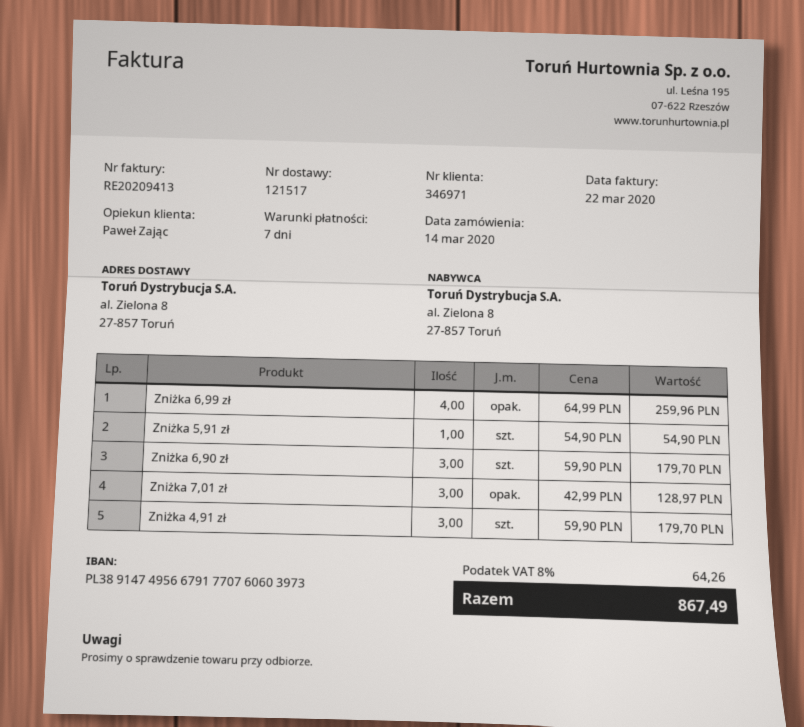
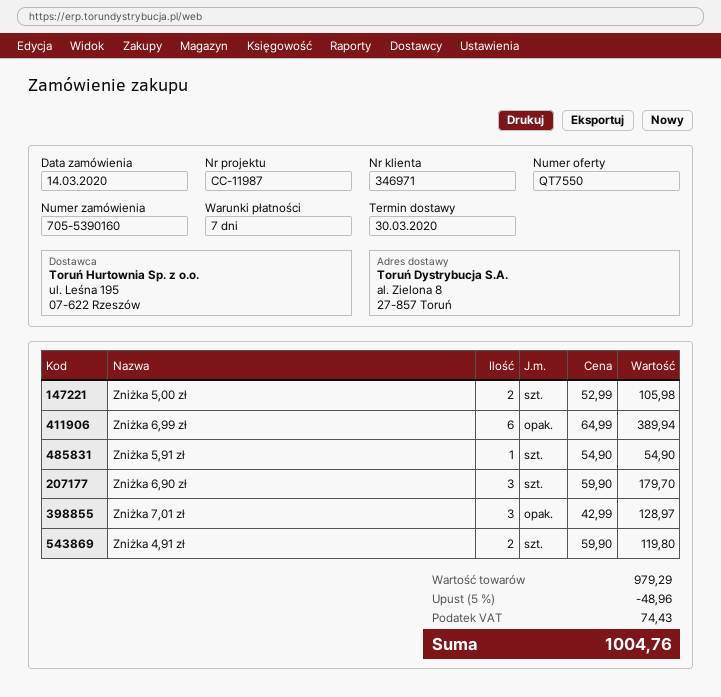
Zniżka 6,99 zł: 4 x 64.99 = 259.96 -> 6 x 64.99 = 389.94
Zniżka 4,91 zł: 3 x 59.90 = 179.70 -> 2 x 59.90 = 119.80
Zniżka 5,00 zł: none -> 2 x 52.99 = 105.98
discount: none -> 5% = 48.96
tax: 64.26 -> 74.43
total: 867.49 -> 1004.76

